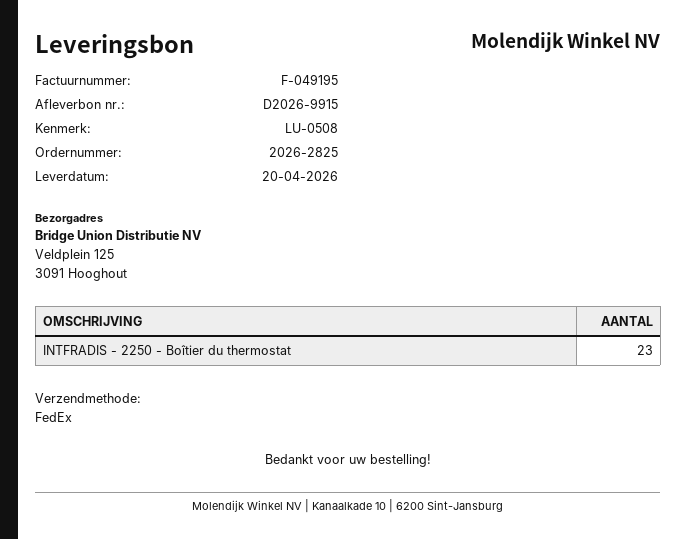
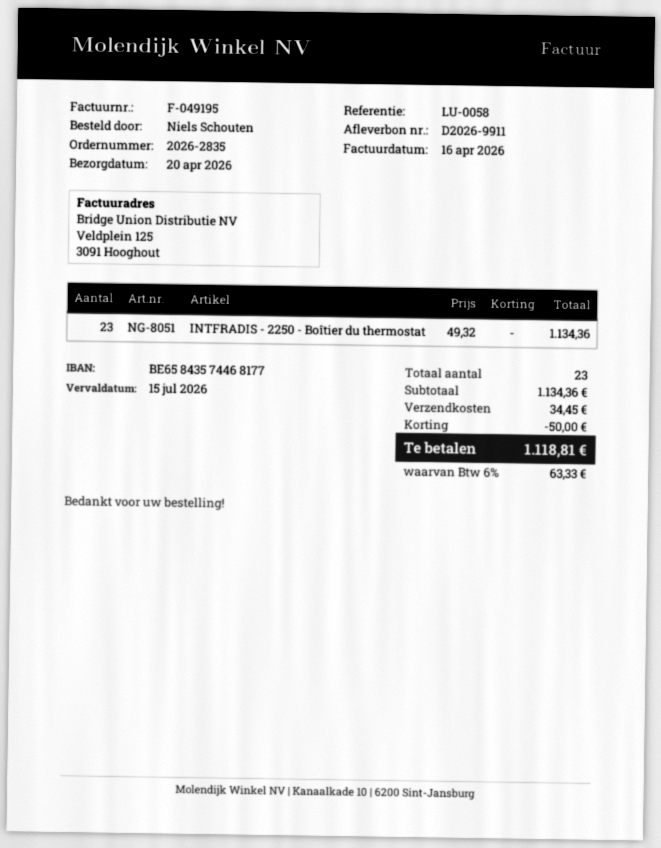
order number: 2026-2825 -> 2026-2835
delivery note number: D2026-9915 -> D2026-9911
reference: LU-0508 -> LU-0058

